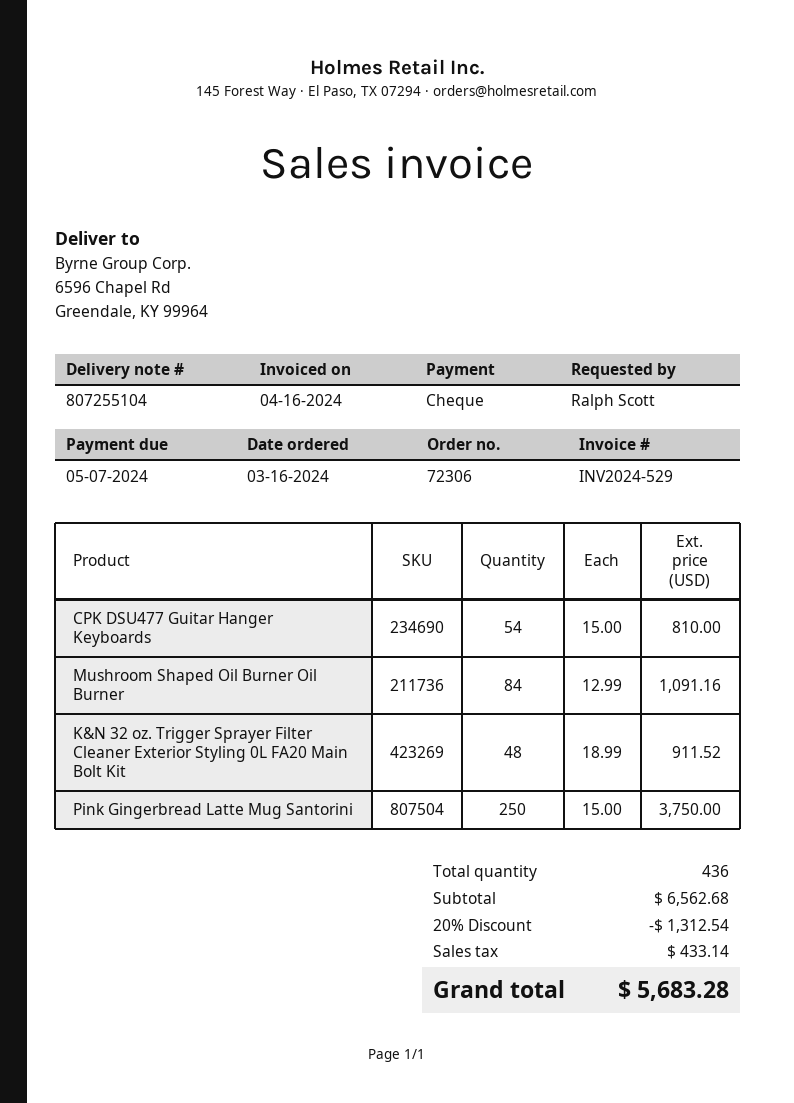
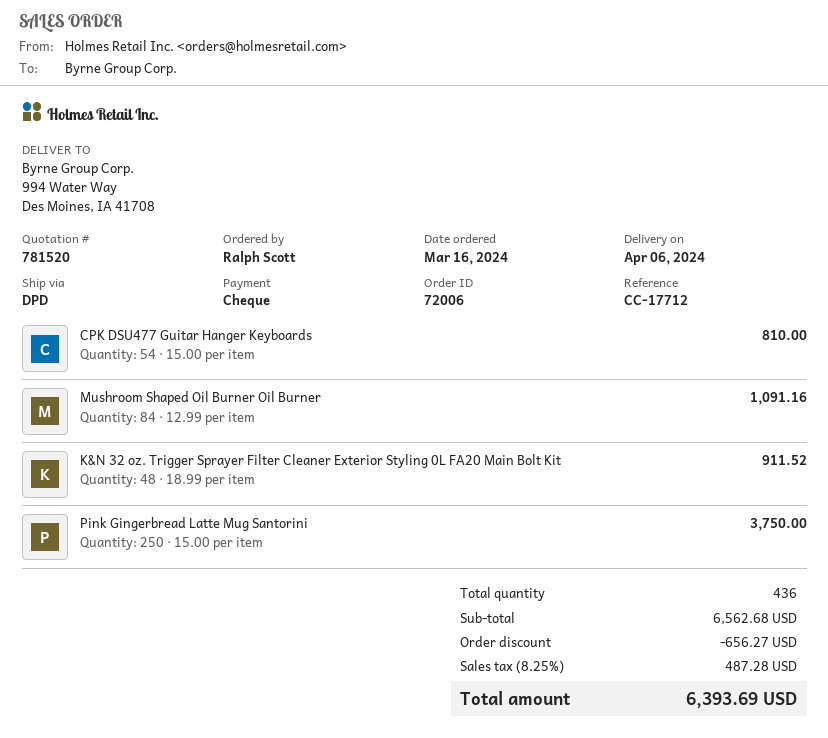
order number: 72306 -> 72006
ship to: 6596 Chapel Rd, Greendale, KY 99964 -> 994 Water Way, Des Moines, IA 41708
discount: 1312.54 -> 656.27
tax: 433.14 -> 487.28
total: 5683.28 -> 6393.69

